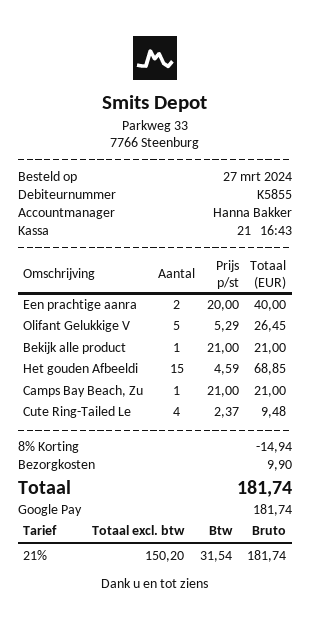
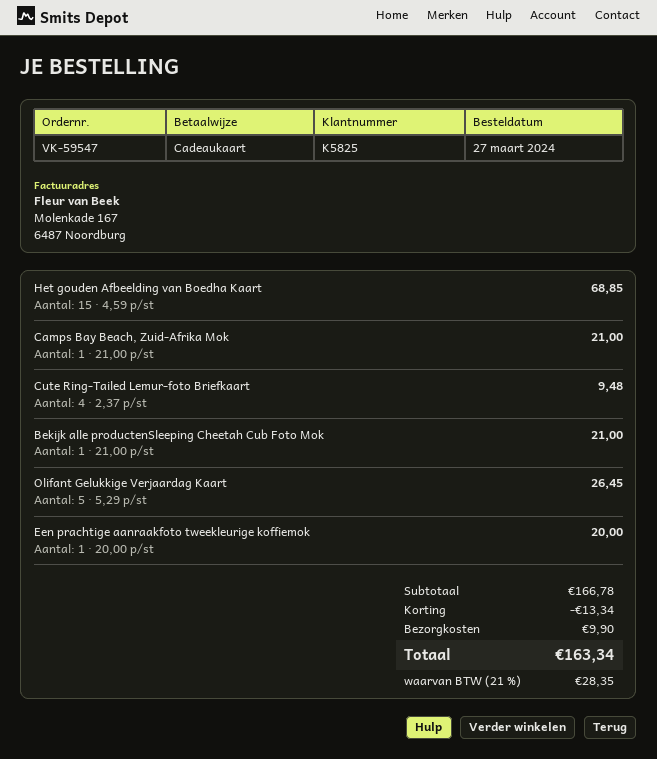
customer number: K5855 -> K5825
payment method: Google Pay -> gift card
Een prachtige aanra: 2 x 20.00 = 40.00 -> 1 x 20.00 = 20.00
discount: 14.94 -> 13.34
tax: 21% = 31.54 -> 21% = 28.35
total: 181.74 -> 163.34

